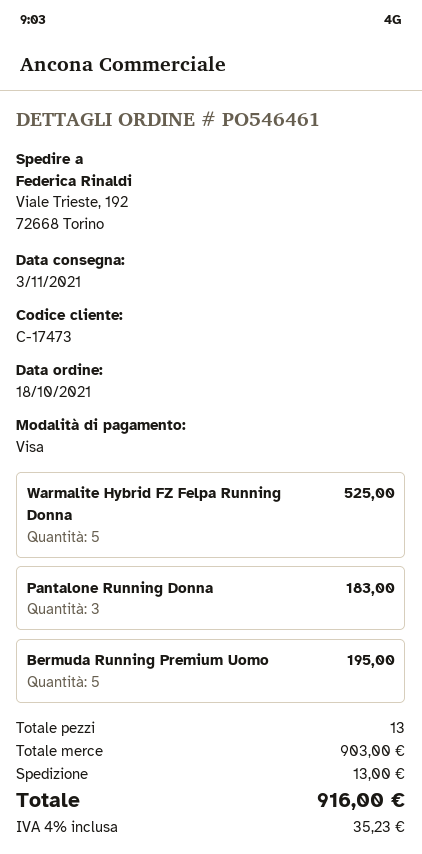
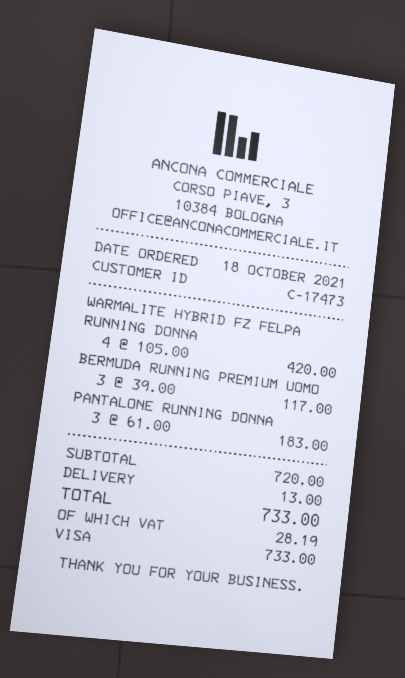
Warmalite Hybrid FZ Felpa Running Donna: 5 for 525.00 -> 4 for 420.00
Bermuda Running Premium Uomo: 5 for 195.00 -> 3 for 117.00
subtotal: 903.00 -> 720.00
tax: 35.23 -> 28.19
total: 916.00 -> 733.00

